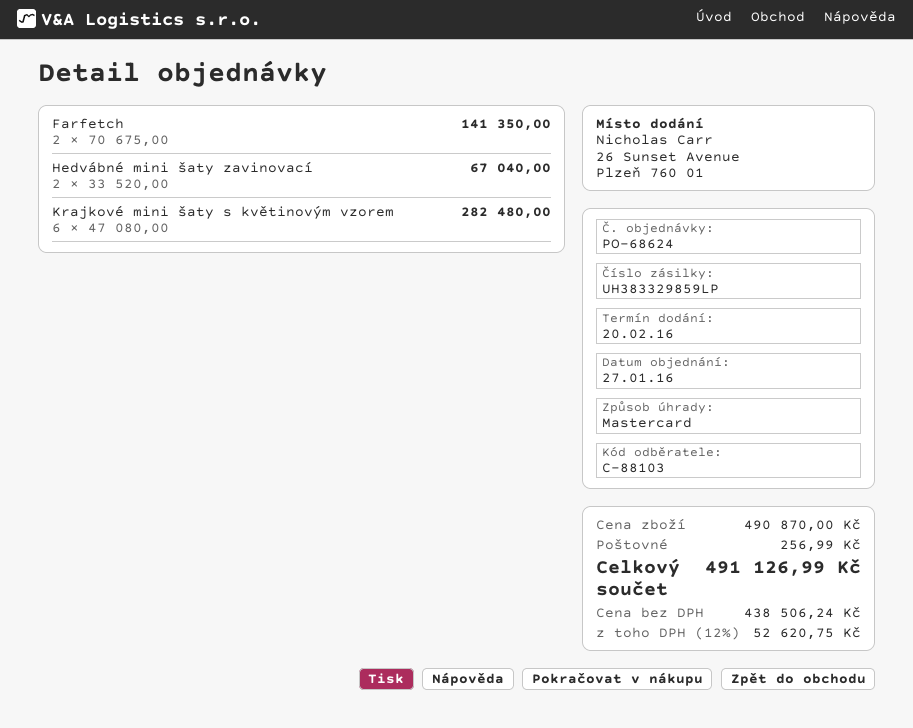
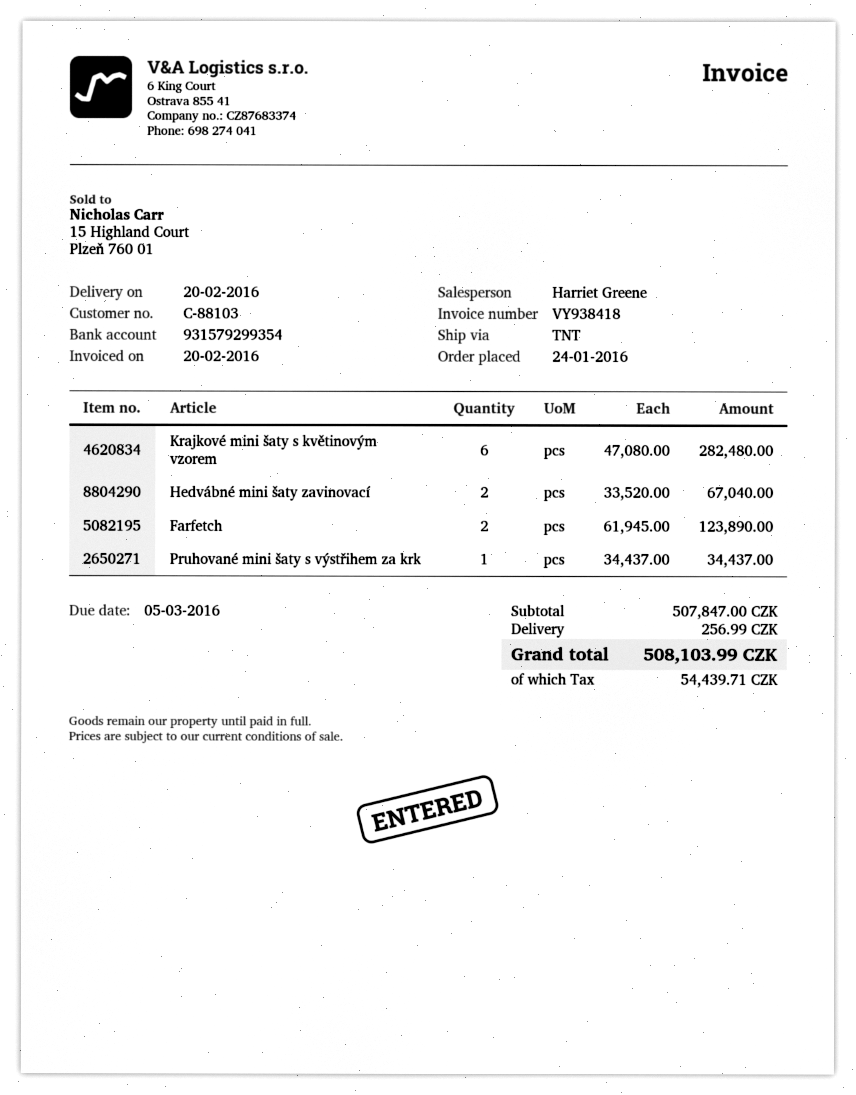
order date: 2016-01-27 -> 2016-01-24
Farfetch: 2 x 70675.00 = 141350.00 -> 2 x 61945.00 = 123890.00
Pruhované mini šaty s výstřihem za krk: none -> 1 x 34437.00 = 34437.00
subtotal: 490870.00 -> 507847.00
tax: 52620.75 -> 54439.71
total: 491126.99 -> 508103.99

